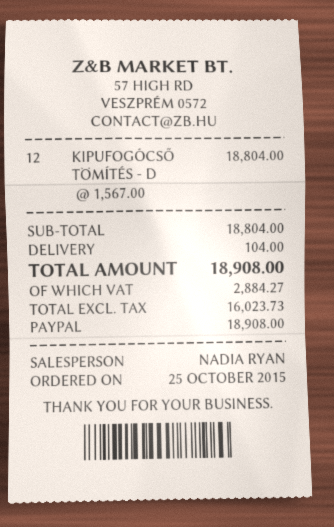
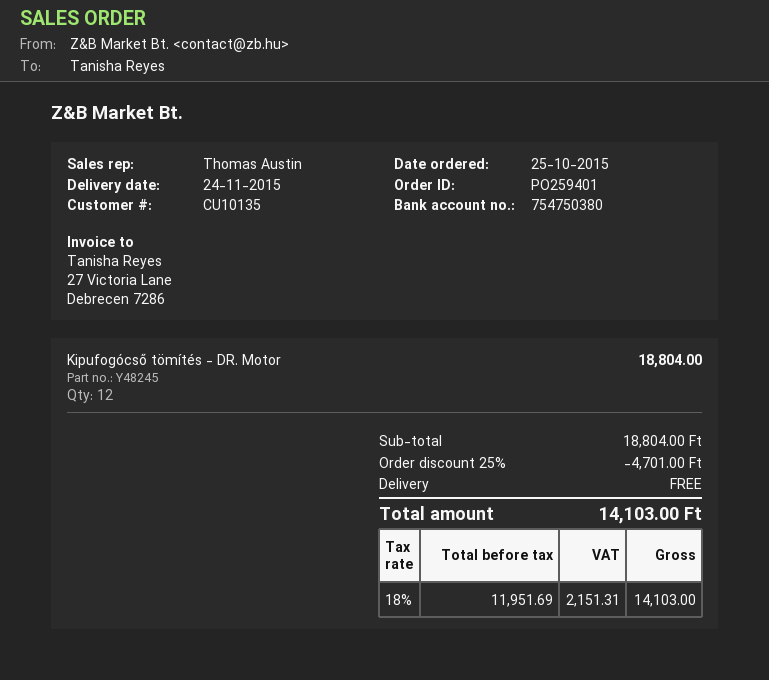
sales rep: NADIA RYAN -> Thomas Austin
discount: none -> 25% = 4701.00
shipping: 104.00 -> 0.00
net: 16023.73 -> 11951.69
tax: 2884.27 -> 2151.31
total: 18908.00 -> 14103.00

